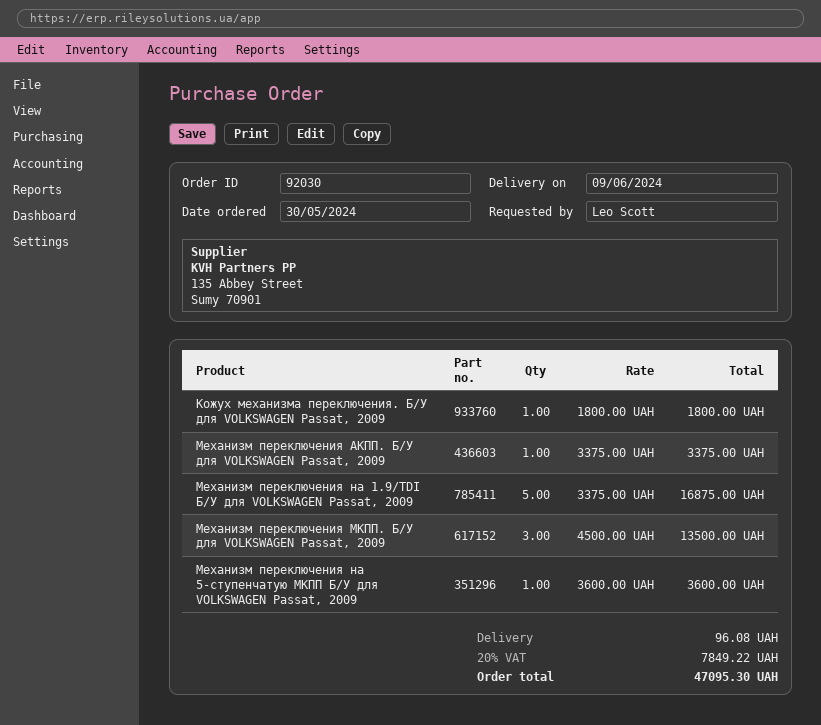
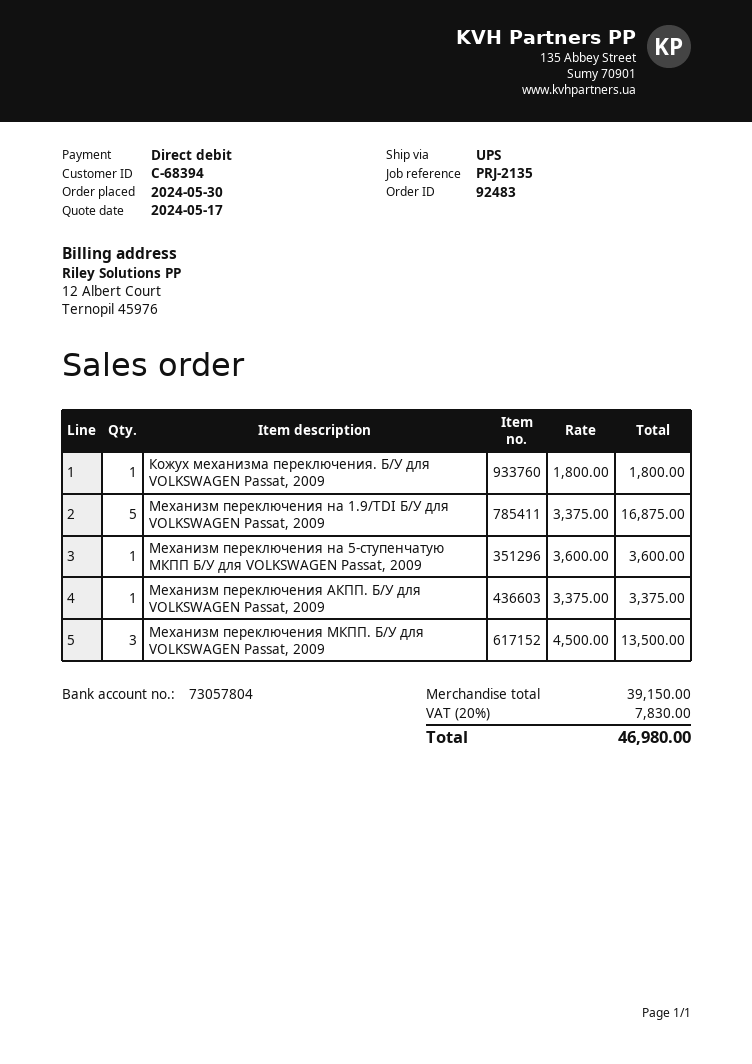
order number: 92030 -> 92483
shipping: 96.08 -> none
tax: 20% = 7849.22 -> 20% = 7830.00
total: 47095.30 -> 46980.00

